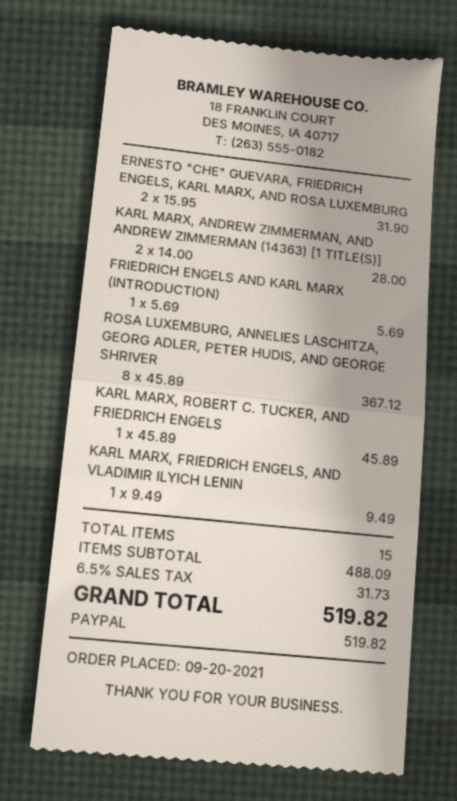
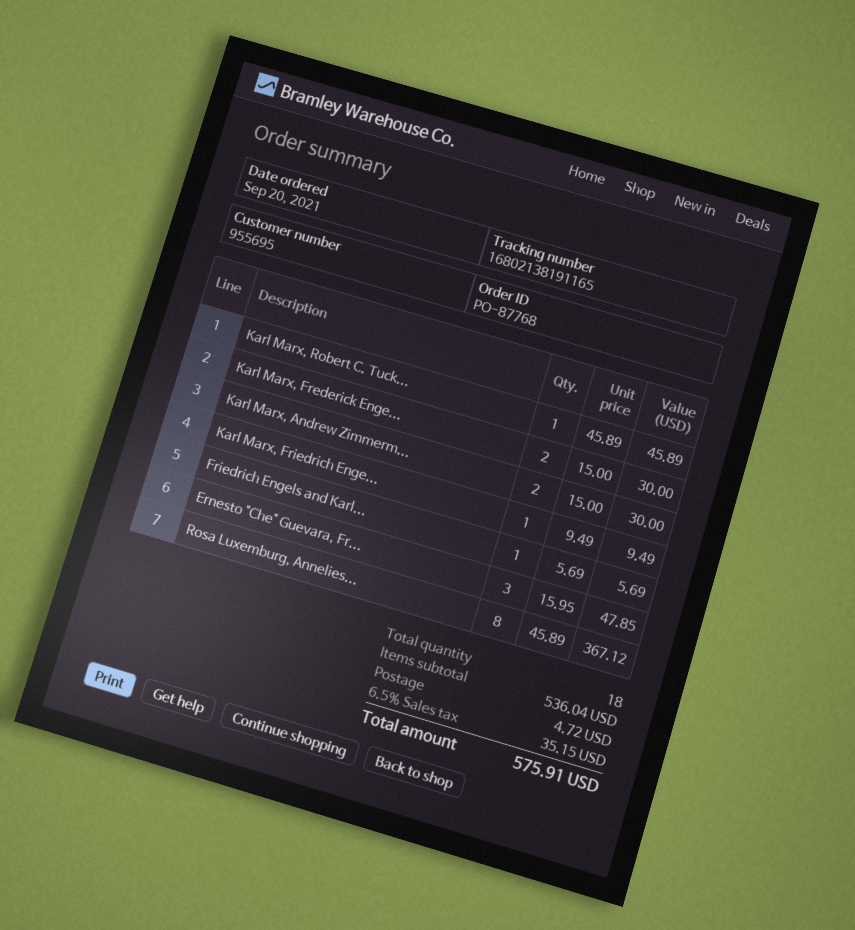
ERNESTO "CHE" GUEVARA, FRIEDRICH ENGELS, KARL MARX, AND ROSA LUXEMBURG: 2 x 15.95 = 31.90 -> 3 x 15.95 = 47.85
KARL MARX, ANDREW ZIMMERMAN, AND ANDREW ZIMMERMAN (14363) [1 TITLE(S)]: 2 x 14.00 = 28.00 -> 2 x 15.00 = 30.00
Karl Marx, Frederick Enge...: none -> 2 x 15.00 = 30.00
total quantity: 15 -> 18
subtotal: 488.09 -> 536.04
shipping: none -> 4.72
tax: 6.5% = 31.73 -> 6.5% = 35.15
total: 519.82 -> 575.91

